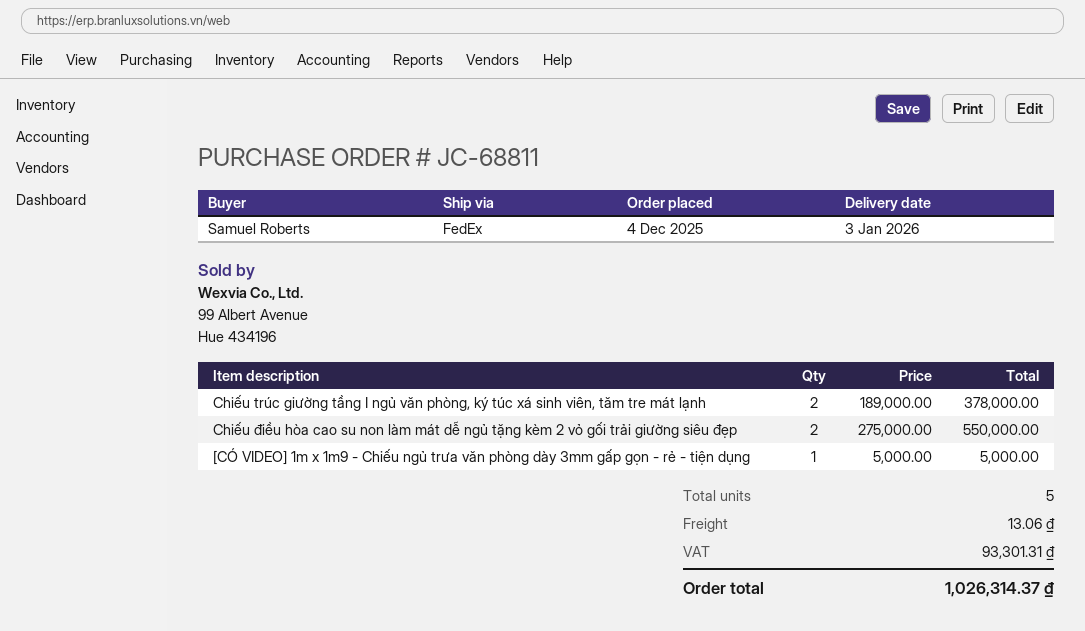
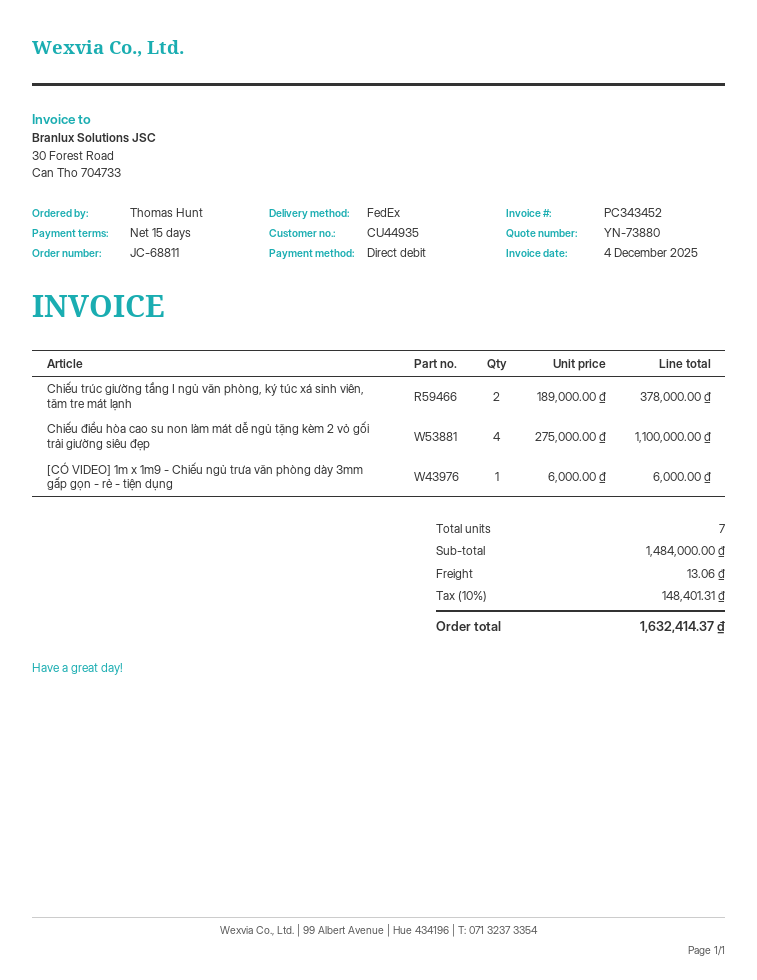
ordered by: Samuel Roberts -> Thomas Hunt
Chiếu điều hòa cao su non làm mát dễ ngủ tặng kèm 2 vỏ gối trải giường siêu đẹp: 2 x 275000.00 = 550000.00 -> 4 x 275000.00 = 1100000.00
[CÓ VIDEO] 1m x 1m9 - Chiếu ngủ trưa văn phòng dày 3mm gấp gọn - rẻ - tiện dụng: 1 x 5000.00 = 5000.00 -> 1 x 6000.00 = 6000.00
total quantity: 5 -> 7
tax: 93301.31 -> 148401.31
total: 1026314.37 -> 1632414.37

